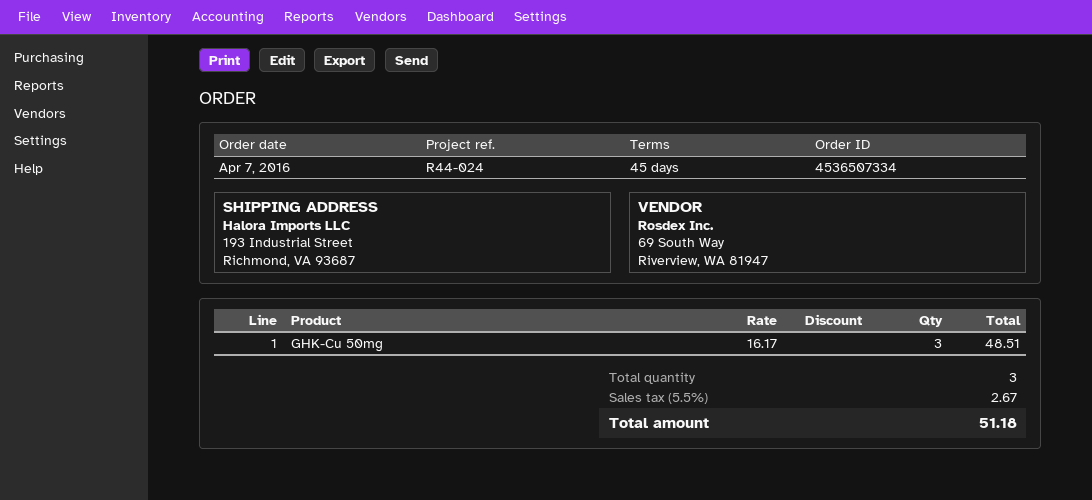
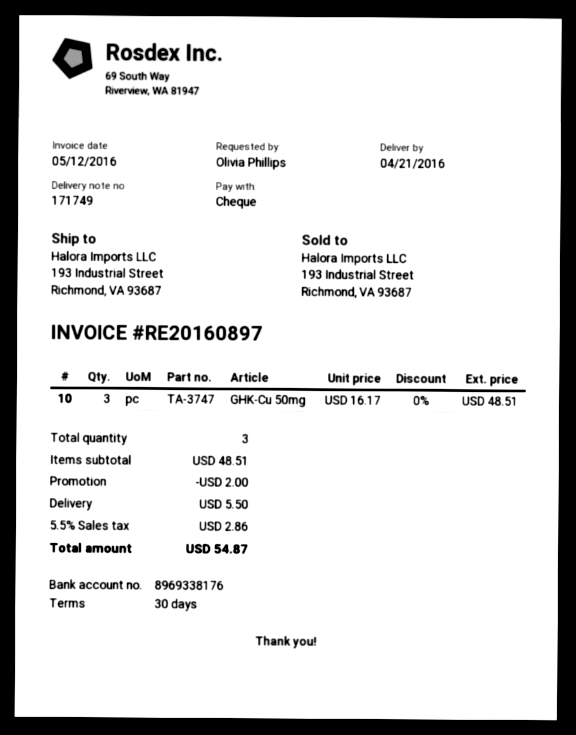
payment terms: 45 days -> 30 days
discount: none -> 2.00
shipping: none -> 5.50
tax: 5.5% = 2.67 -> 5.5% = 2.86
total: 51.18 -> 54.87

